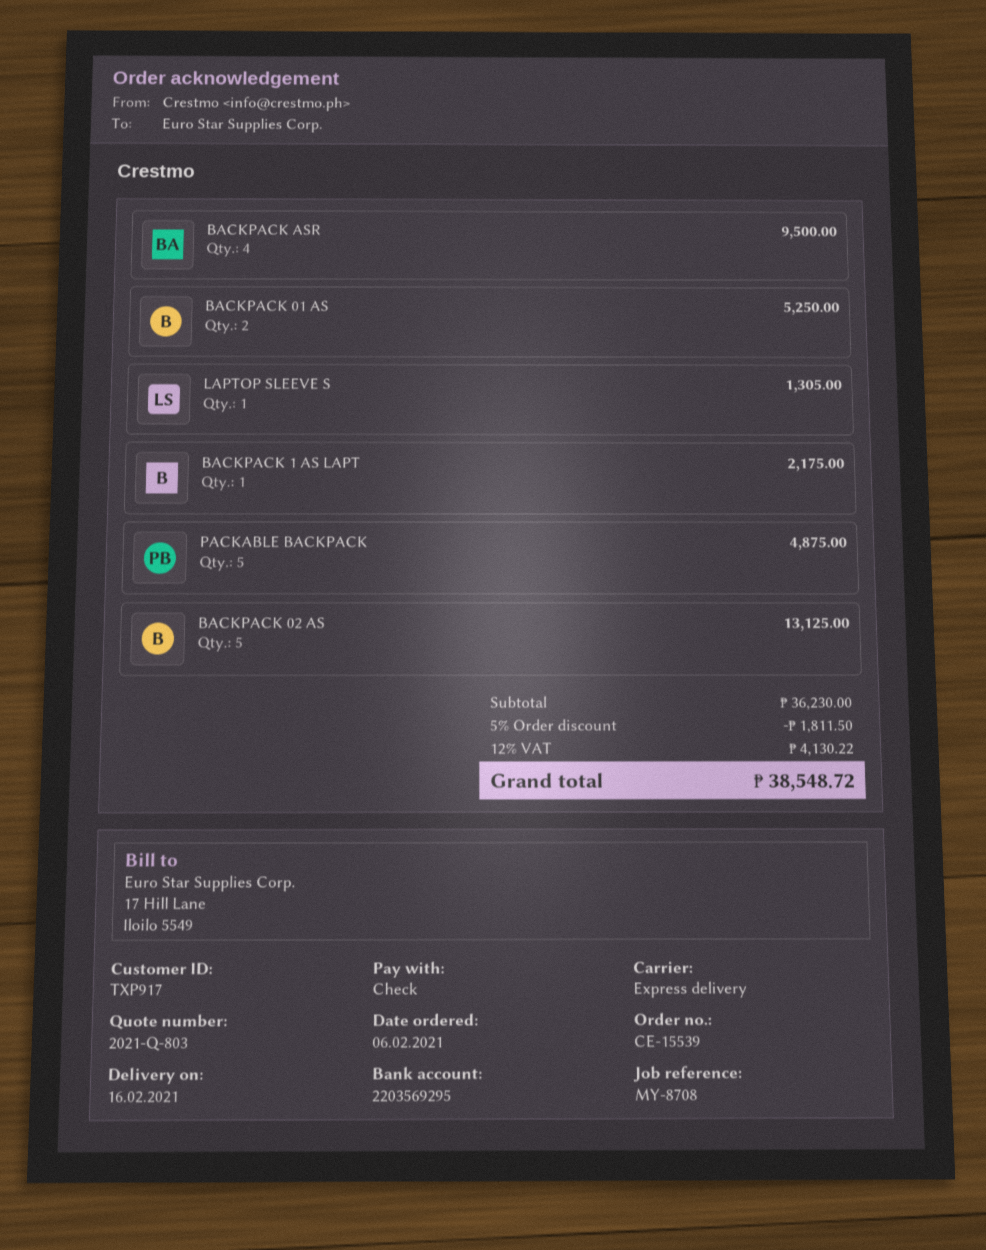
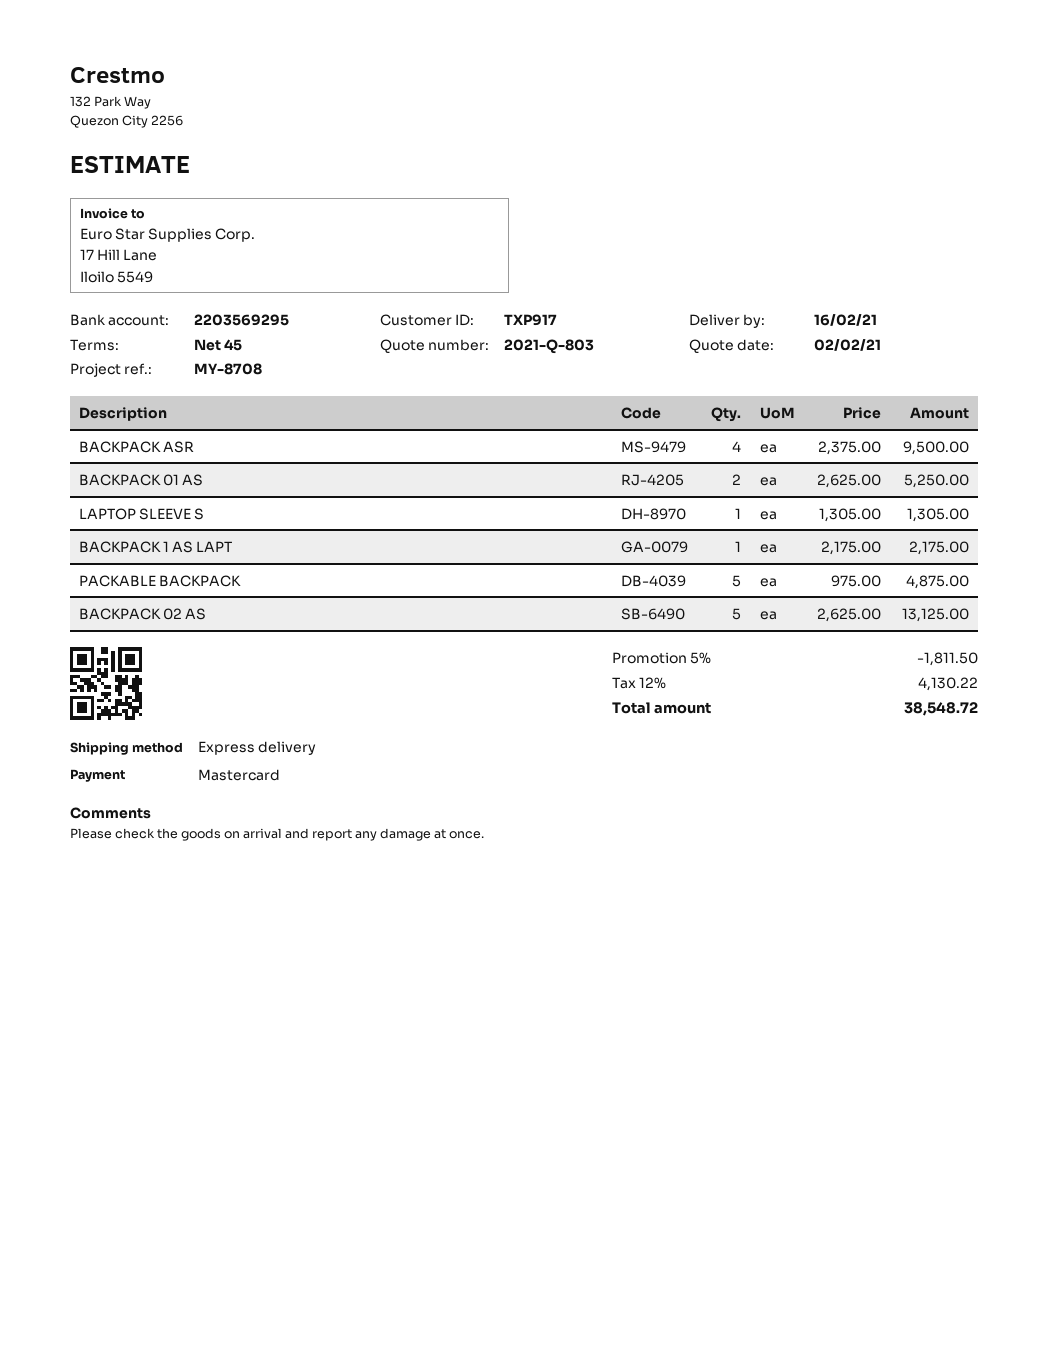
payment method: cheque -> Mastercard

